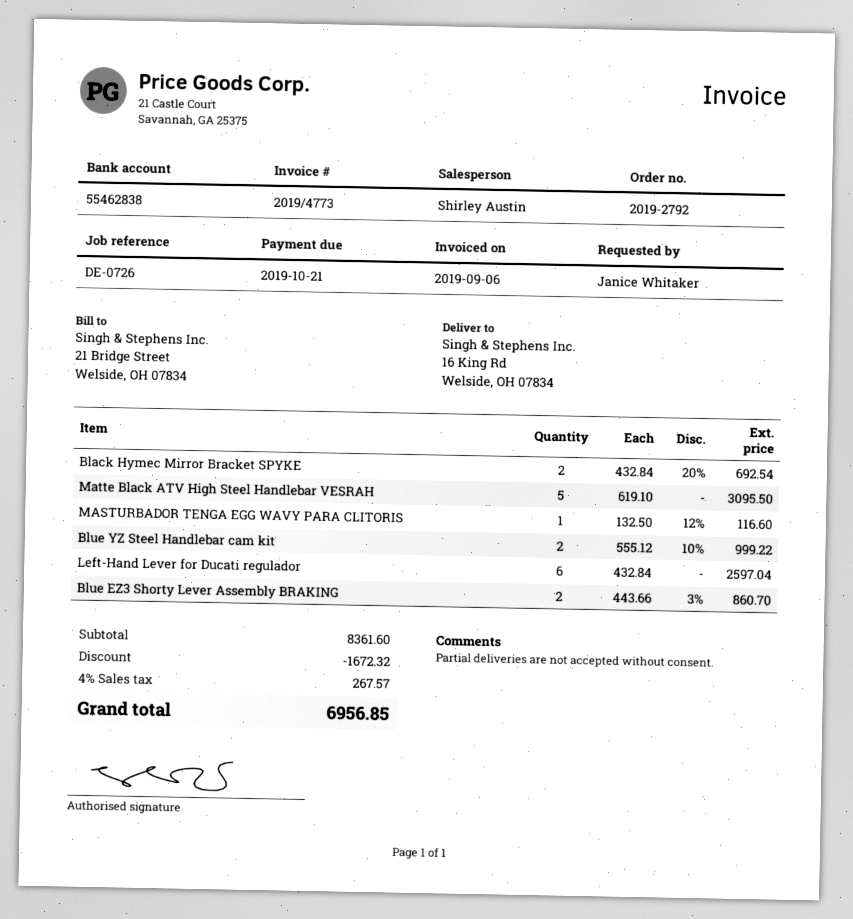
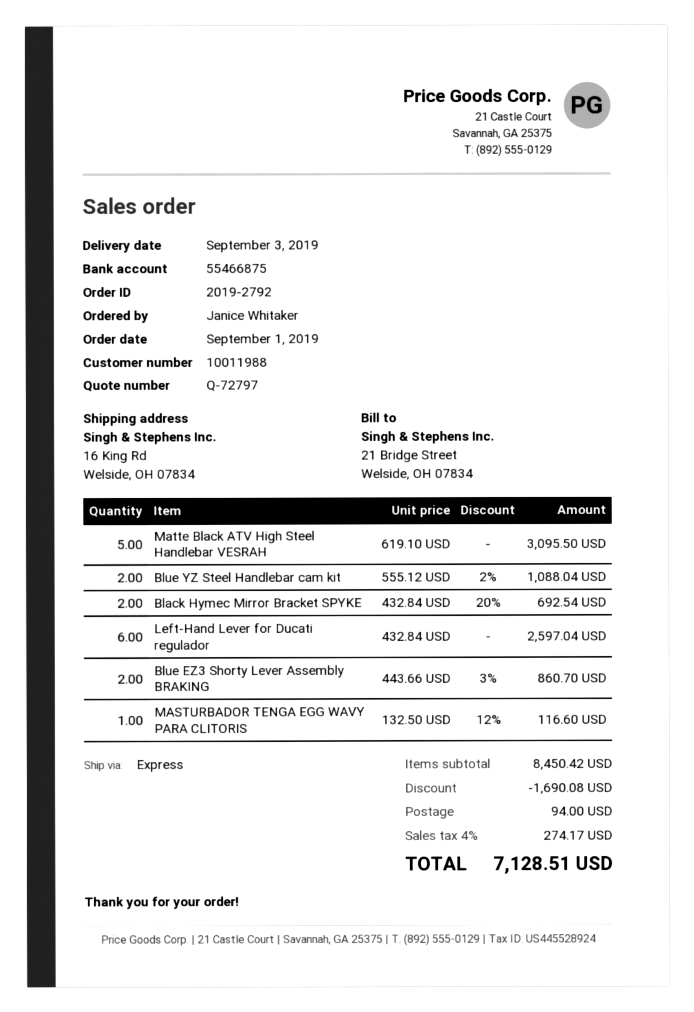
bank account: 55462838 -> 55466875
Blue YZ Steel Handlebar cam kit: 2 x 555.12 - 10% = 999.22 -> 2 x 555.12 - 2% = 1088.04
subtotal: 8361.60 -> 8450.42
discount: 1672.32 -> 1690.08
shipping: none -> 94.00
tax: 4% = 267.57 -> 4% = 274.17
total: 6956.85 -> 7128.51

